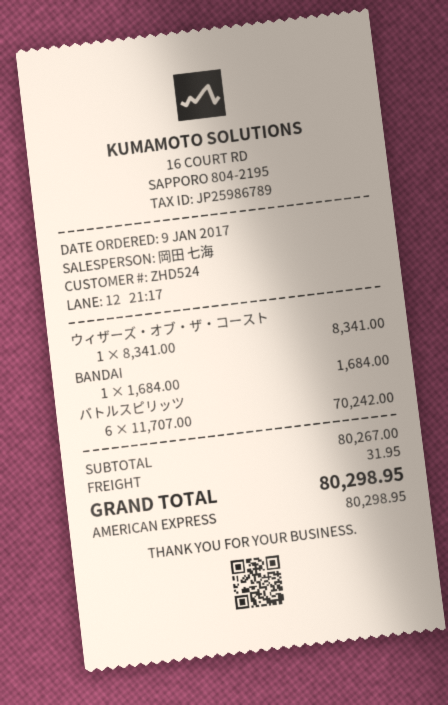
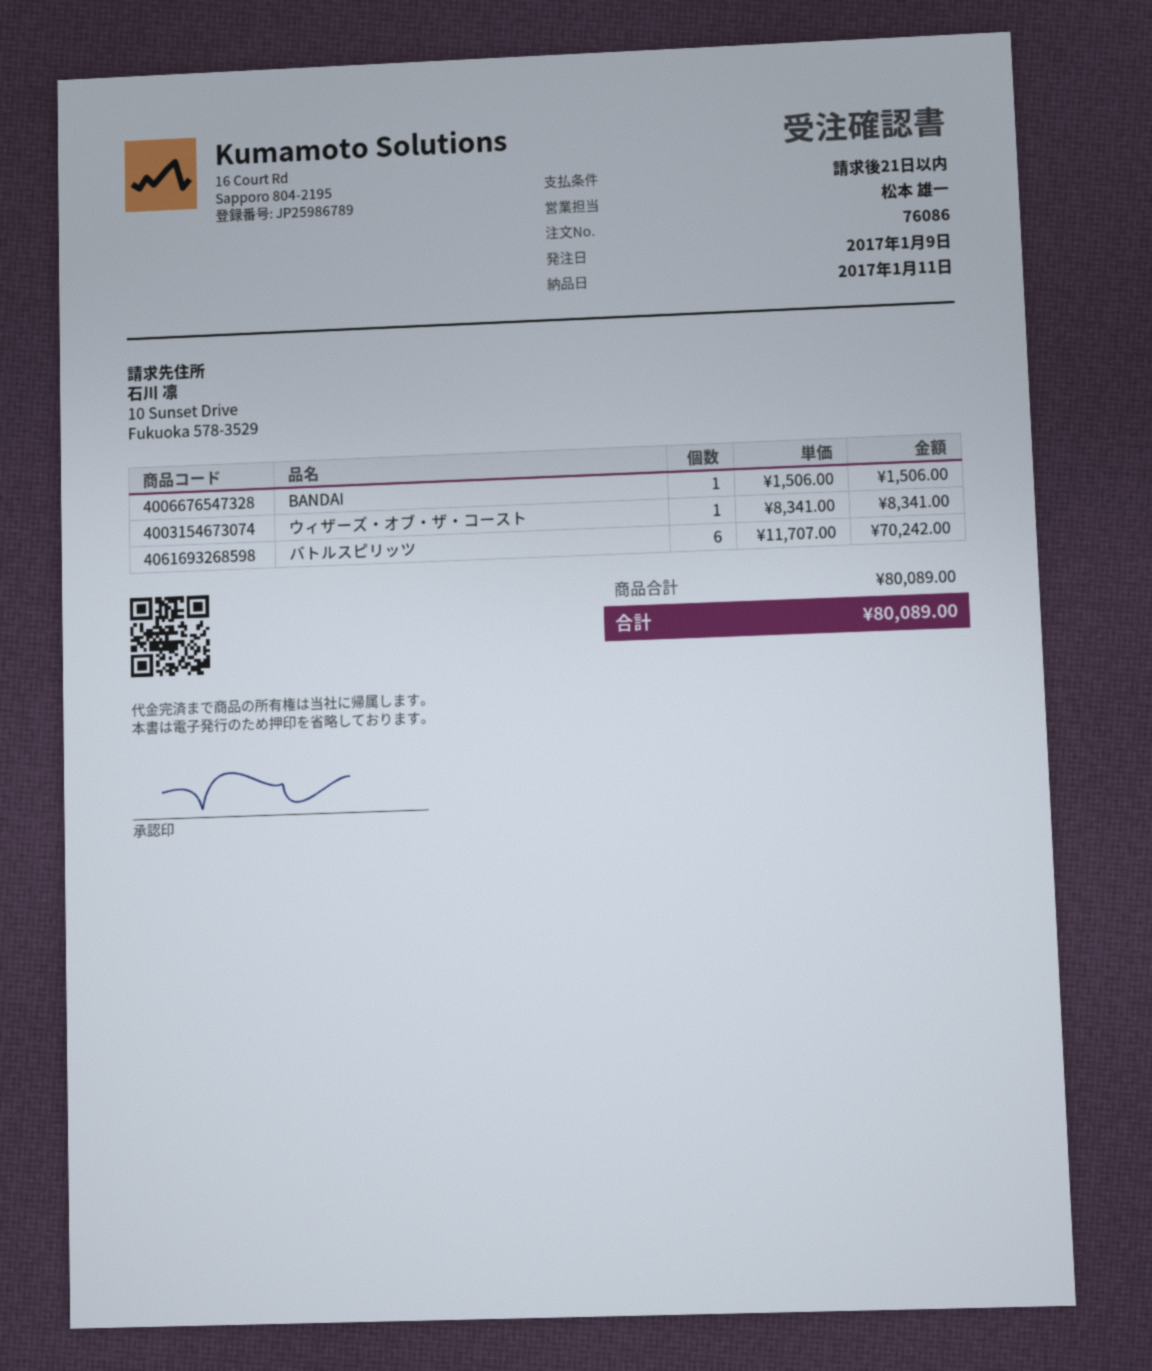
sales rep: 岡田 七海 -> 松本 雄一
BANDAI: 1 x 1684.00 = 1684.00 -> 1 x 1506.00 = 1506.00
subtotal: 80267.00 -> 80089.00
shipping: 31.95 -> none
total: 80298.95 -> 80089.00

